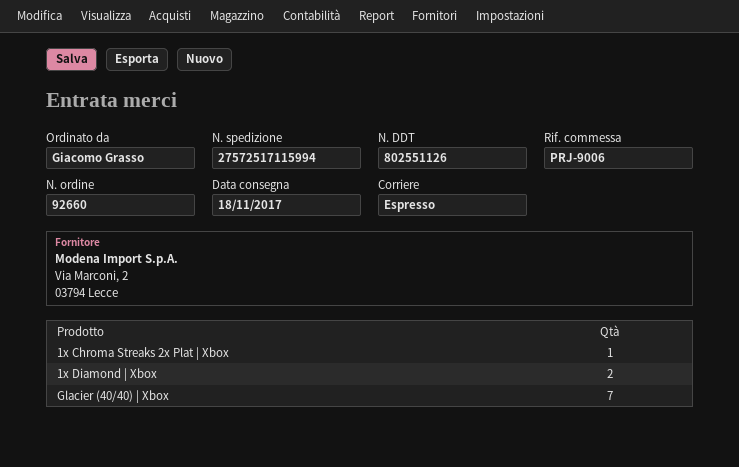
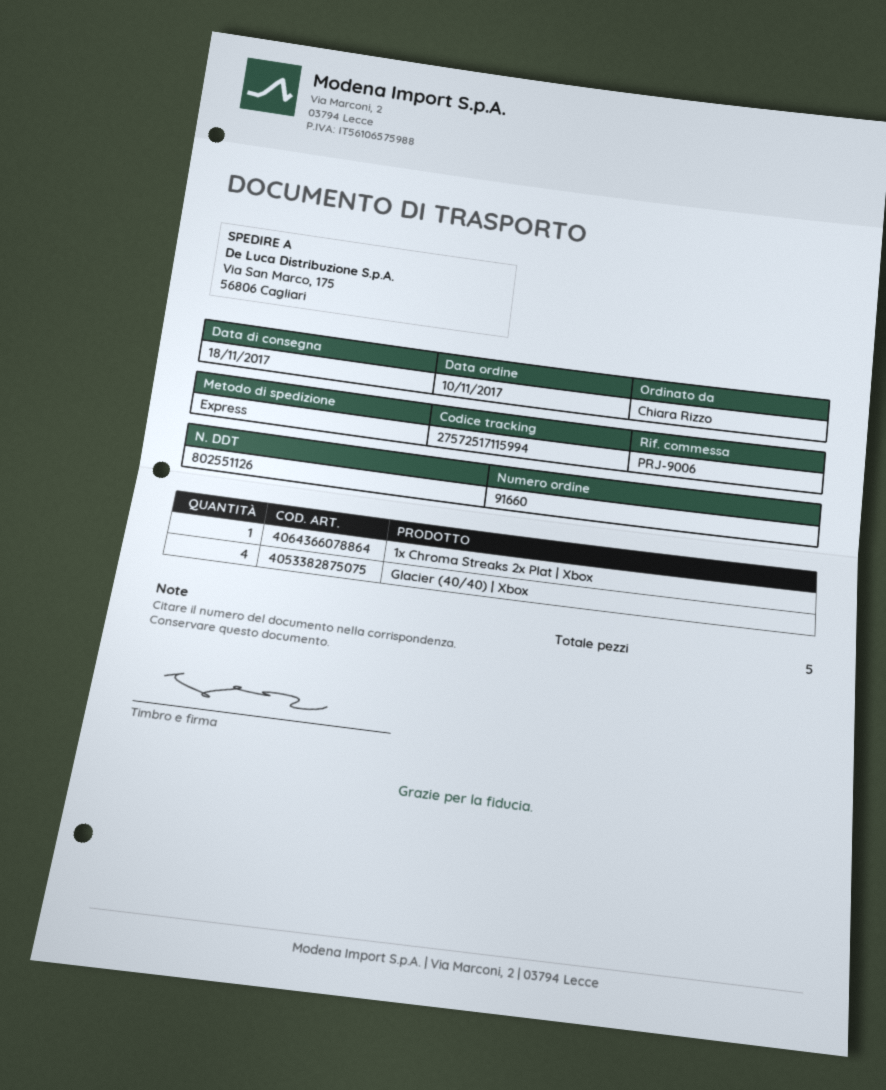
order number: 92660 -> 91660
ordered by: Giacomo Grasso -> Chiara Rizzo
1x Diamond | Xbox: 2 -> none
Glacier (40/40) | Xbox: 7 -> 4

